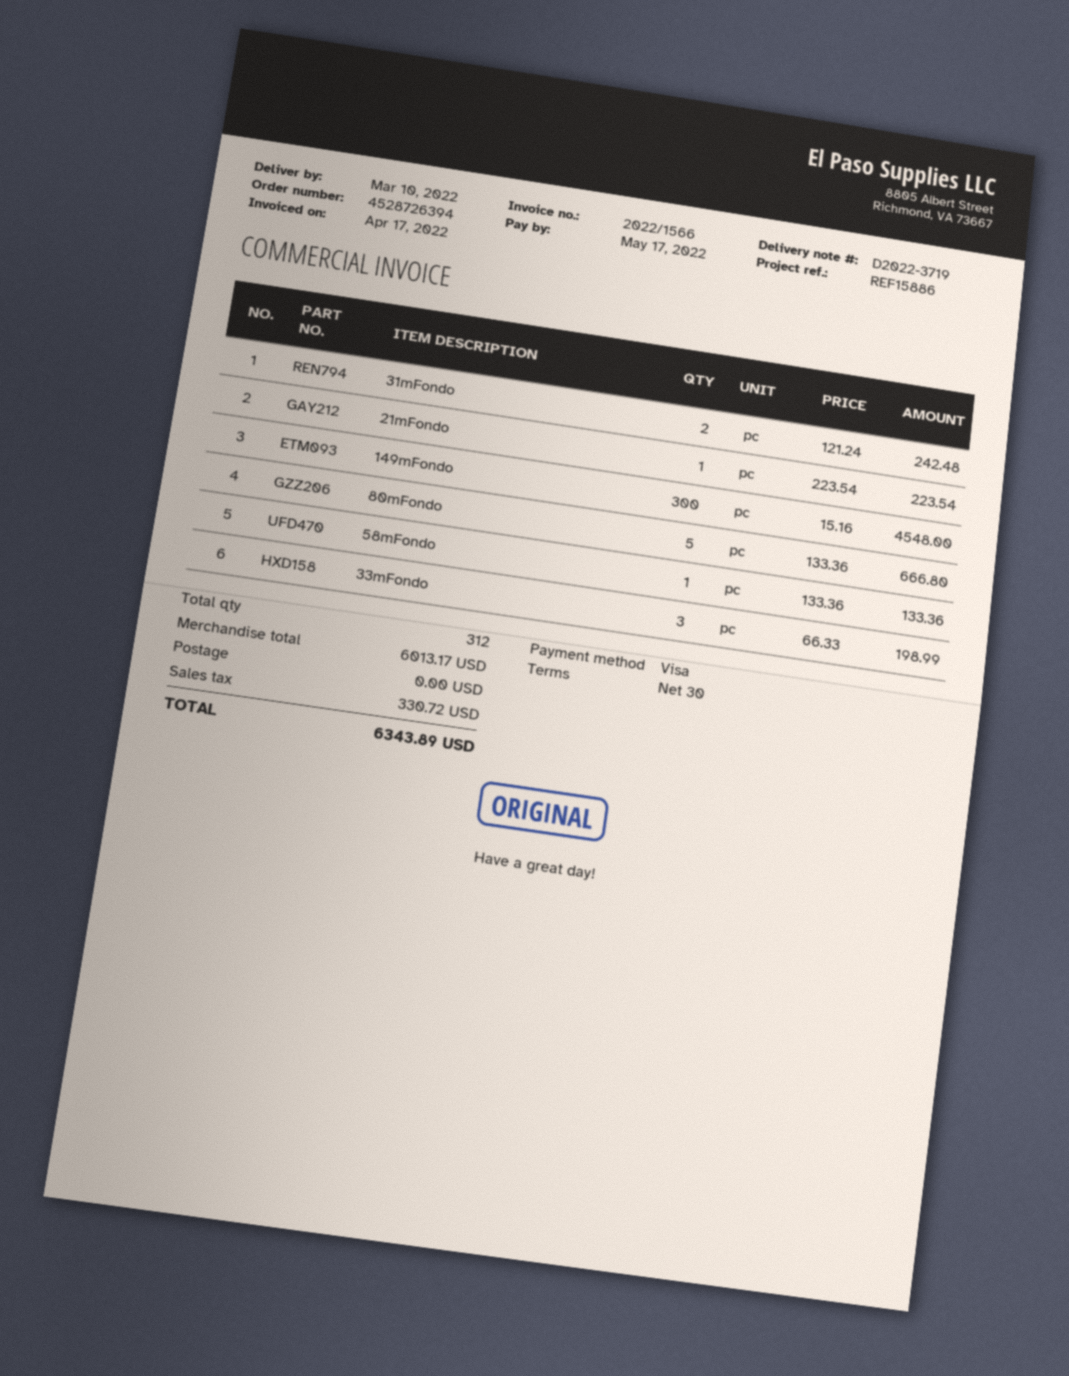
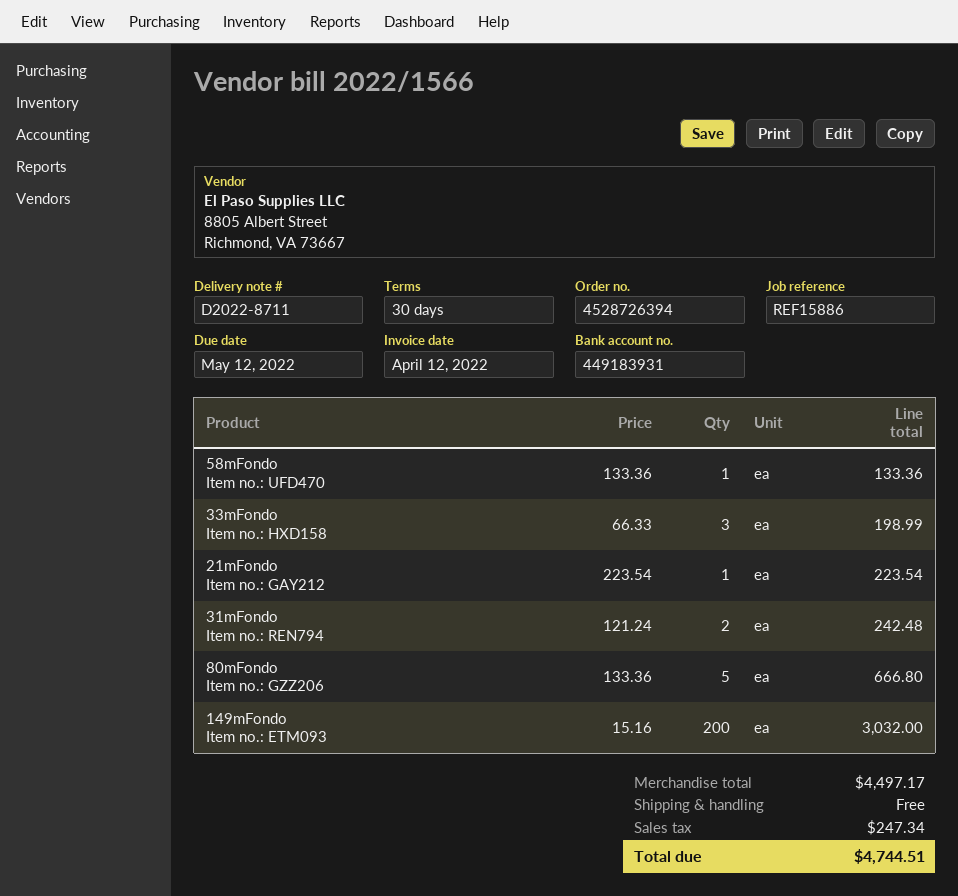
delivery note number: D2022-3719 -> D2022-8711
invoice date: 2022-04-17 -> 2022-04-12
due date: 2022-05-17 -> 2022-05-12
149mFondo: 300 x 15.16 = 4548.00 -> 200 x 15.16 = 3032.00
subtotal: 6013.17 -> 4497.17
tax: 330.72 -> 247.34
total: 6343.89 -> 4744.51

